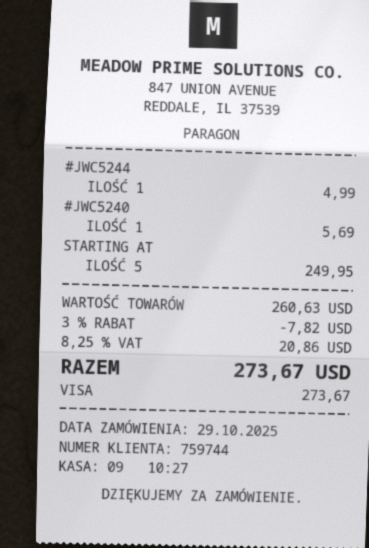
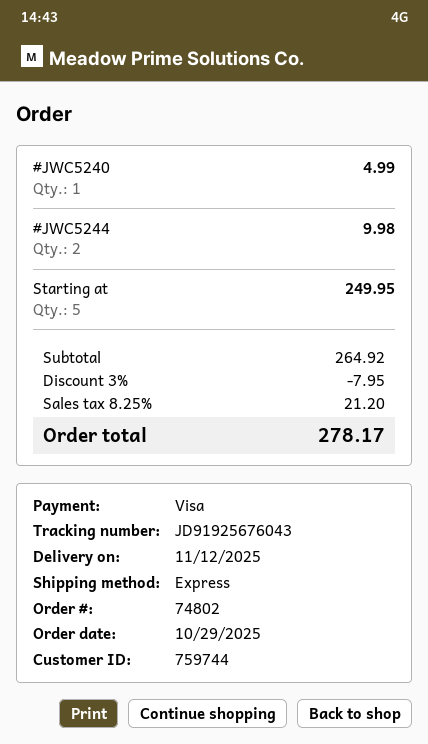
#JWC5244: 1 for 4.99 -> 2 for 9.98
#JWC5240: 1 for 5.69 -> 1 for 4.99
subtotal: 260.63 -> 264.92
discount: 3% = 7.82 -> 3% = 7.95
tax: 8.25% = 20.86 -> 8.25% = 21.20
total: 273.67 -> 278.17

